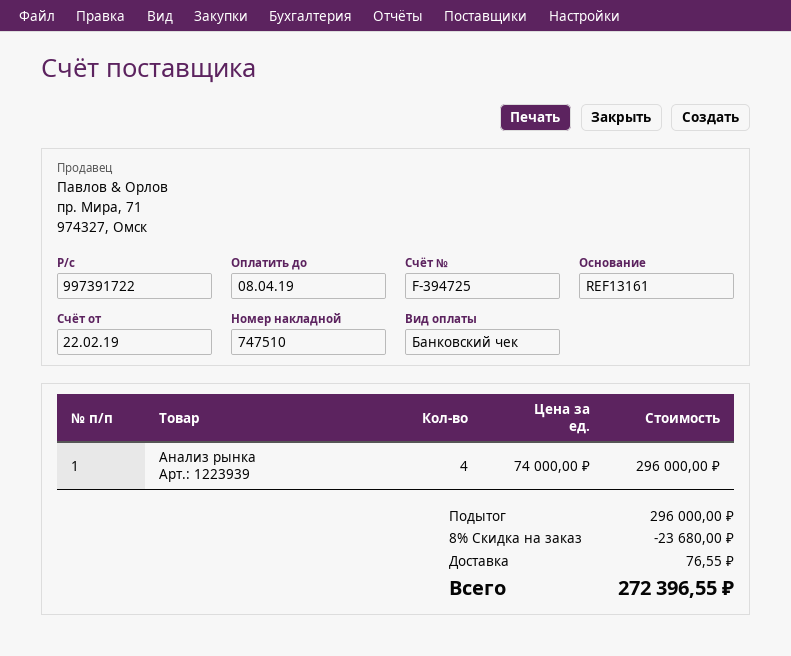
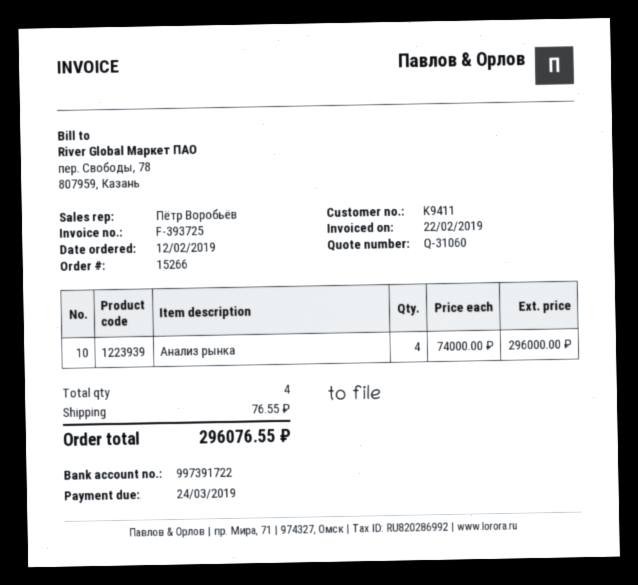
invoice number: F-394725 -> F-393725
due date: 2019-04-08 -> 2019-03-24
discount: 8% = 23680.00 -> none
total: 272396.55 -> 296076.55

